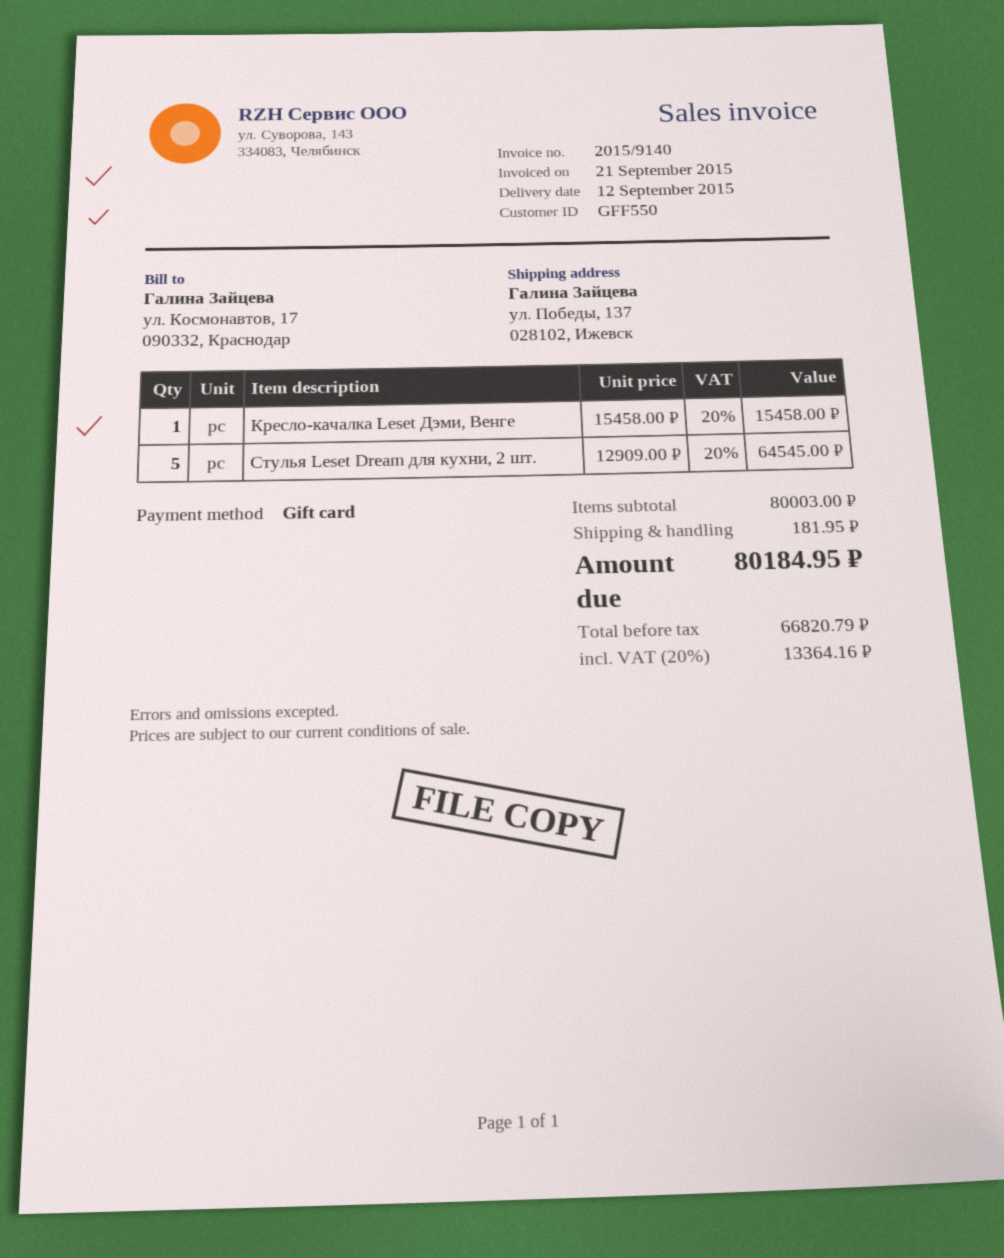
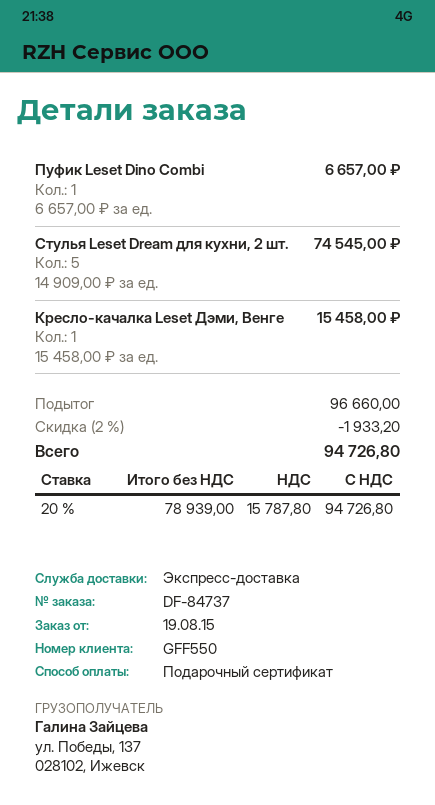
Стулья Leset Dream для кухни, 2 шт.: 5 x 12909.00 = 64545.00 -> 5 x 14909.00 = 74545.00
Пуфик Leset Dino Combi: none -> 1 x 6657.00 = 6657.00
subtotal: 80003.00 -> 96660.00
discount: none -> 2% = 1933.20
shipping: 181.95 -> none
net: 66820.79 -> 78939.00
tax: 20% = 13364.16 -> 20% = 15787.80
total: 80184.95 -> 94726.80

